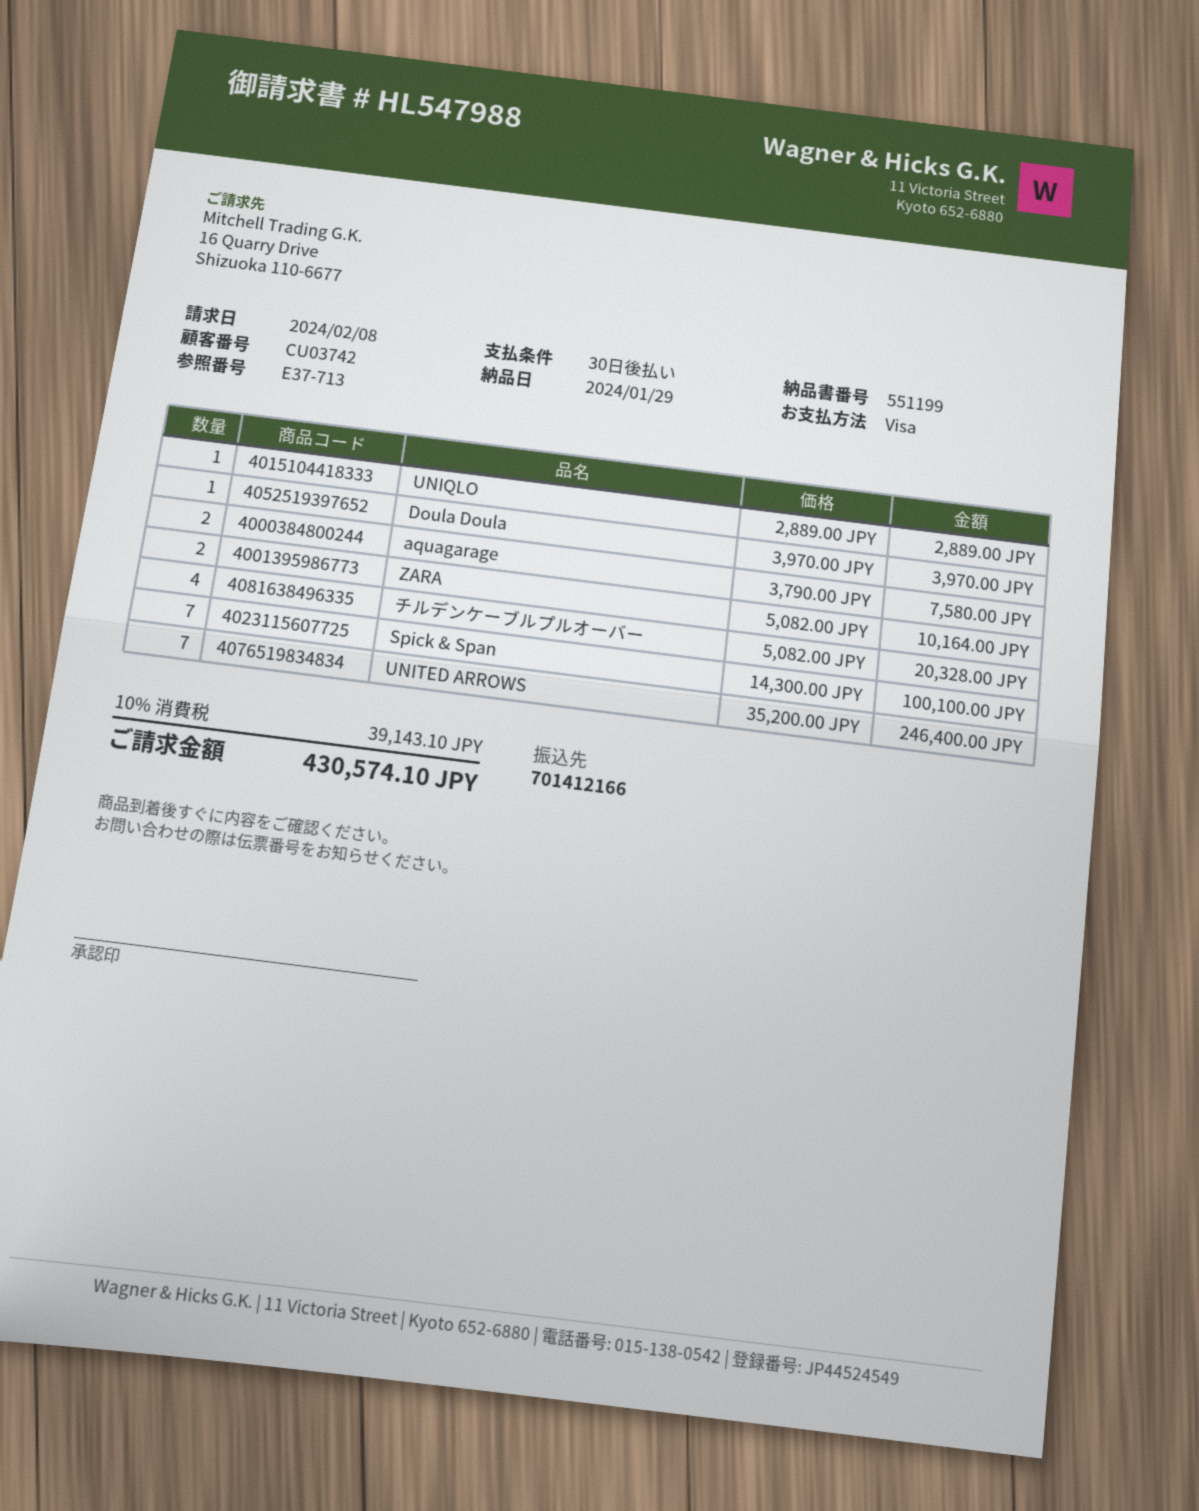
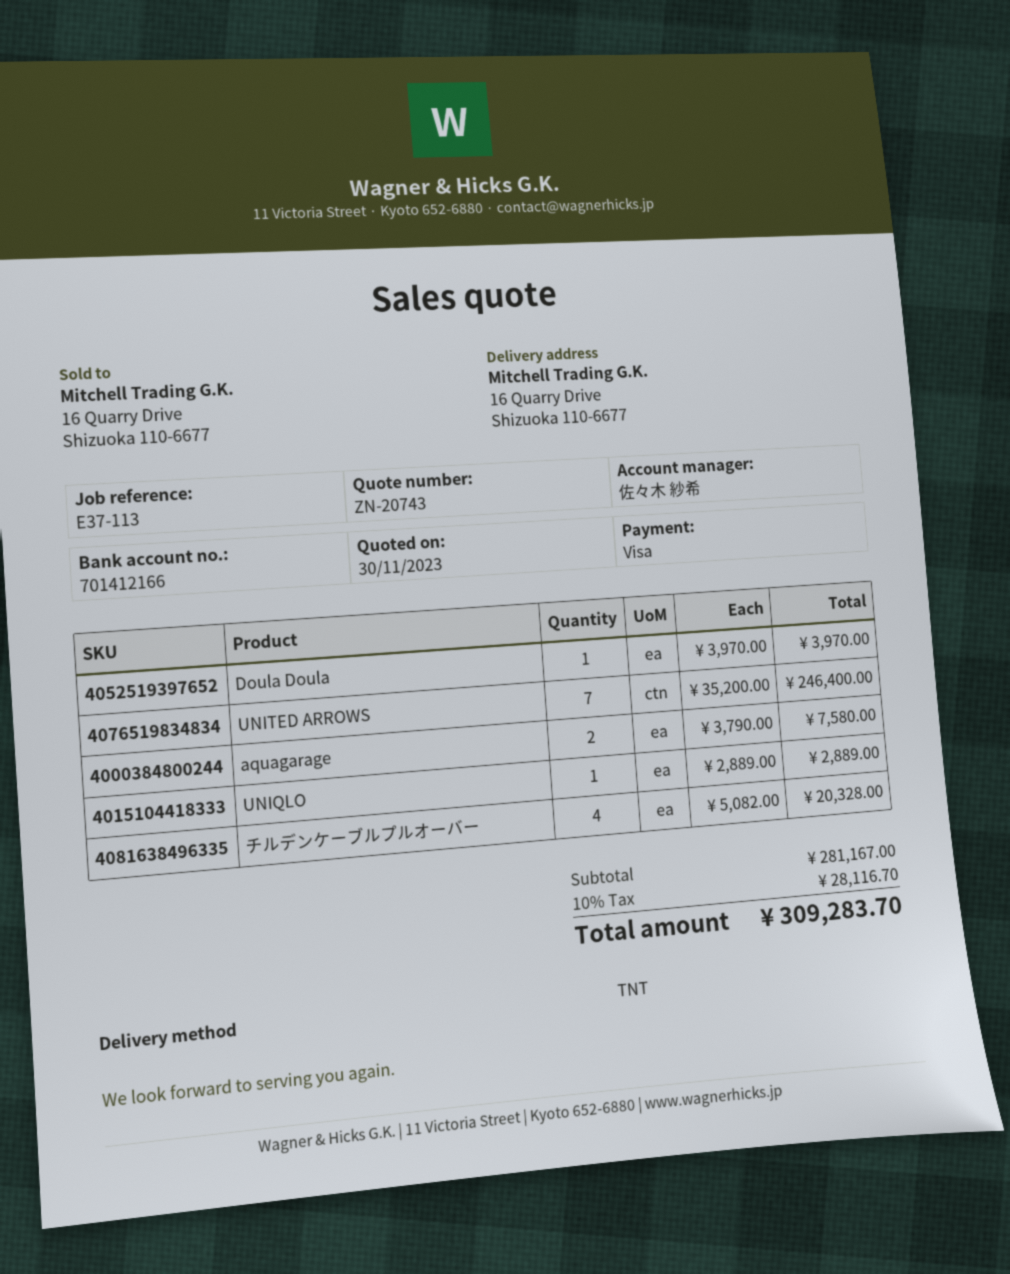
reference: E37-713 -> E37-113
ZARA: 2 x 5082.00 = 10164.00 -> none
Spick & Span: 7 x 14300.00 = 100100.00 -> none
tax: 10% = 39143.10 -> 10% = 28116.70
total: 430574.10 -> 309283.70

